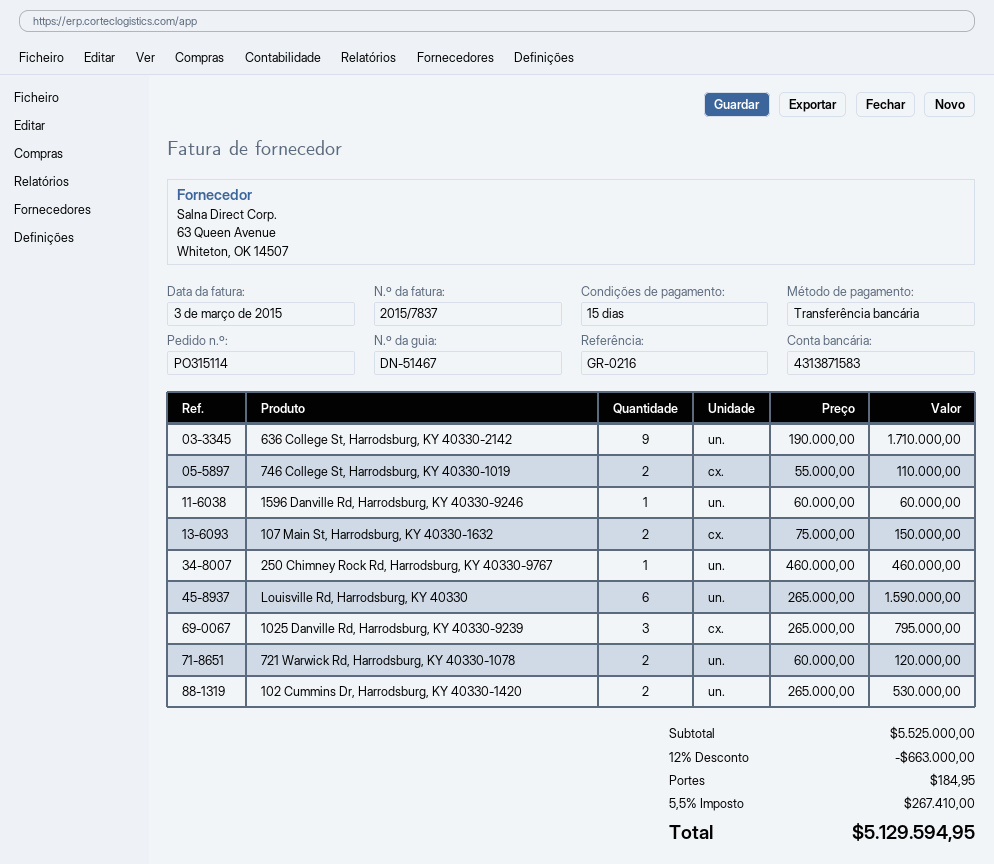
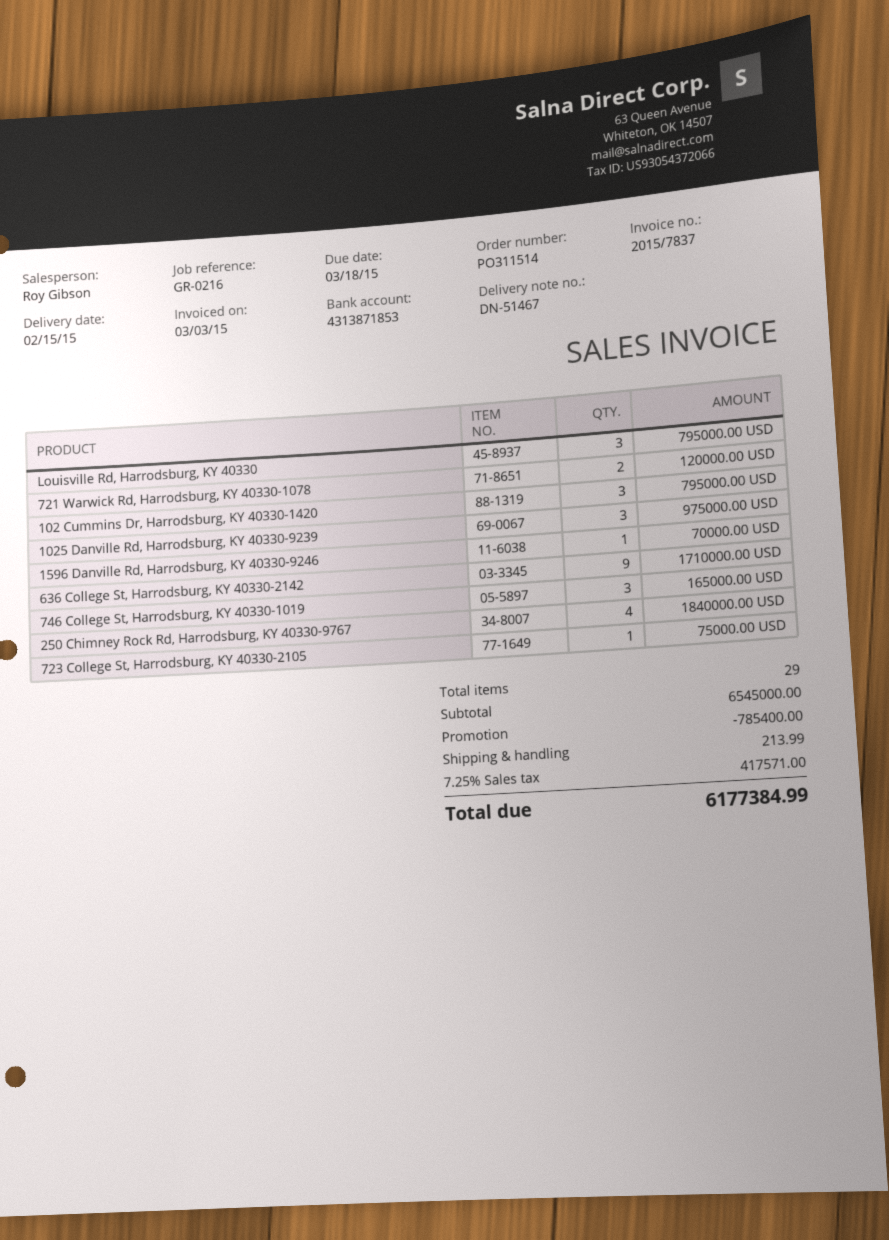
order number: PO315114 -> PO311514
bank account: 4313871583 -> 4313871853
746 College St, Harrodsburg, KY 40330-1019: 2 for 110000.00 -> 3 for 165000.00
1596 Danville Rd, Harrodsburg, KY 40330-9246: 1 for 60000.00 -> 1 for 70000.00
107 Main St, Harrodsburg, KY 40330-1632: 2 for 150000.00 -> none
250 Chimney Rock Rd, Harrodsburg, KY 40330-9767: 1 for 460000.00 -> 4 for 1840000.00
Louisville Rd, Harrodsburg, KY 40330: 6 for 1590000.00 -> 3 for 795000.00
1025 Danville Rd, Harrodsburg, KY 40330-9239: 3 for 795000.00 -> 3 for 975000.00
102 Cummins Dr, Harrodsburg, KY 40330-1420: 2 for 530000.00 -> 3 for 795000.00
723 College St, Harrodsburg, KY 40330-2105: none -> 1 for 75000.00
subtotal: 5525000.00 -> 6545000.00
discount: 663000.00 -> 785400.00
shipping: 184.95 -> 213.99
tax: 5.5% = 267410.00 -> 7.25% = 417571.00
total: 5129594.95 -> 6177384.99

